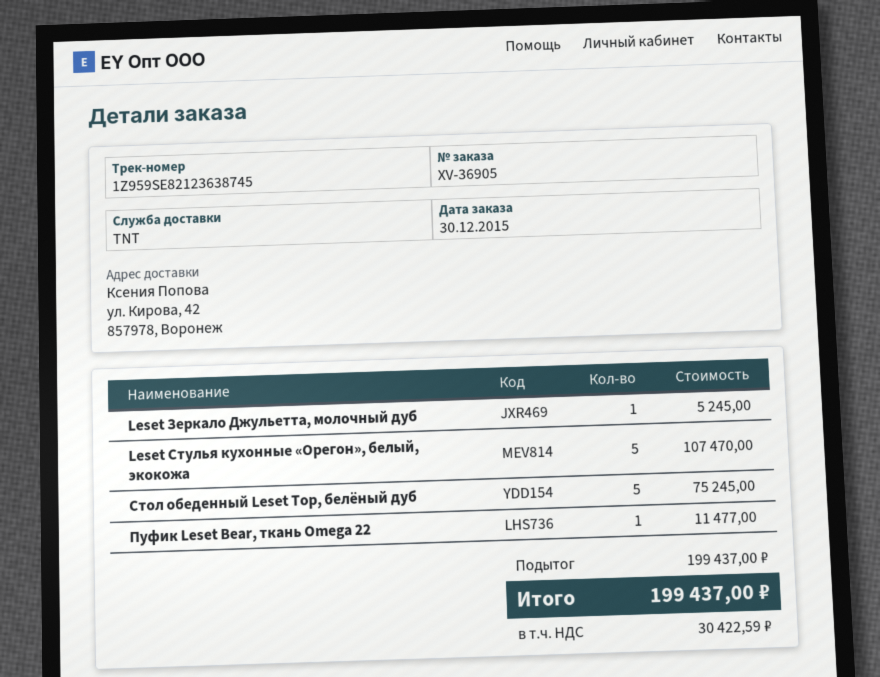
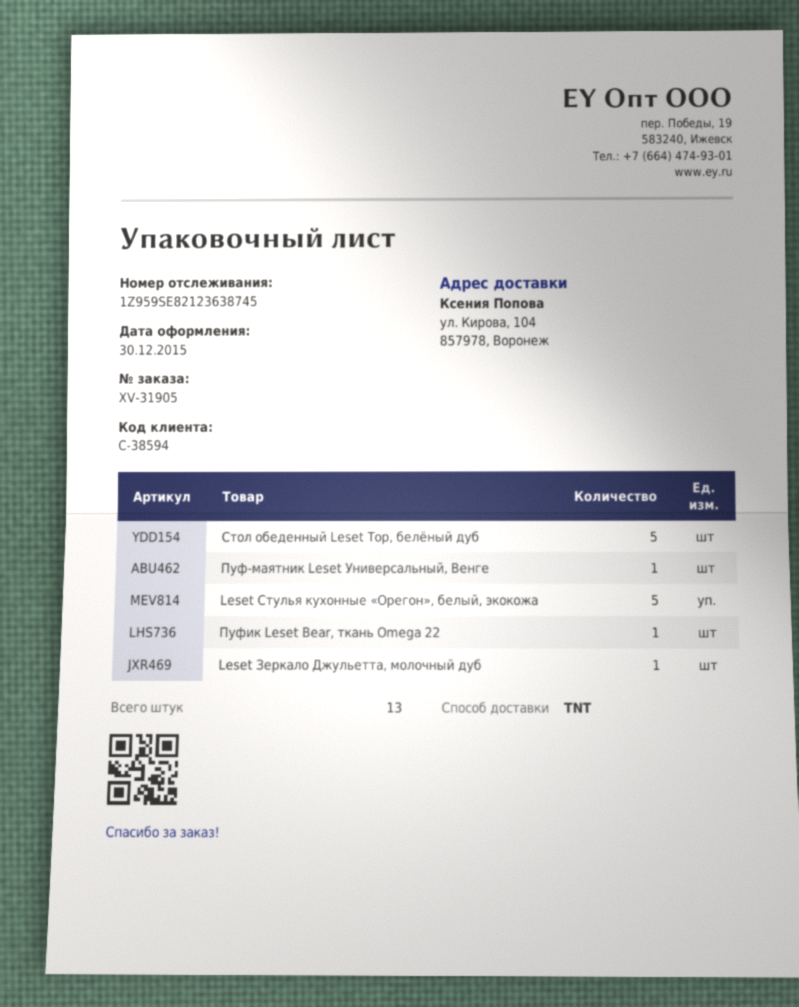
order number: XV-36905 -> XV-31905
ship to: ул. Кирова, 42, 857978, Воронеж -> ул. Кирова, 104, 857978, Воронеж
Пуф-маятник Leset Универсальный, Венге: none -> 1

